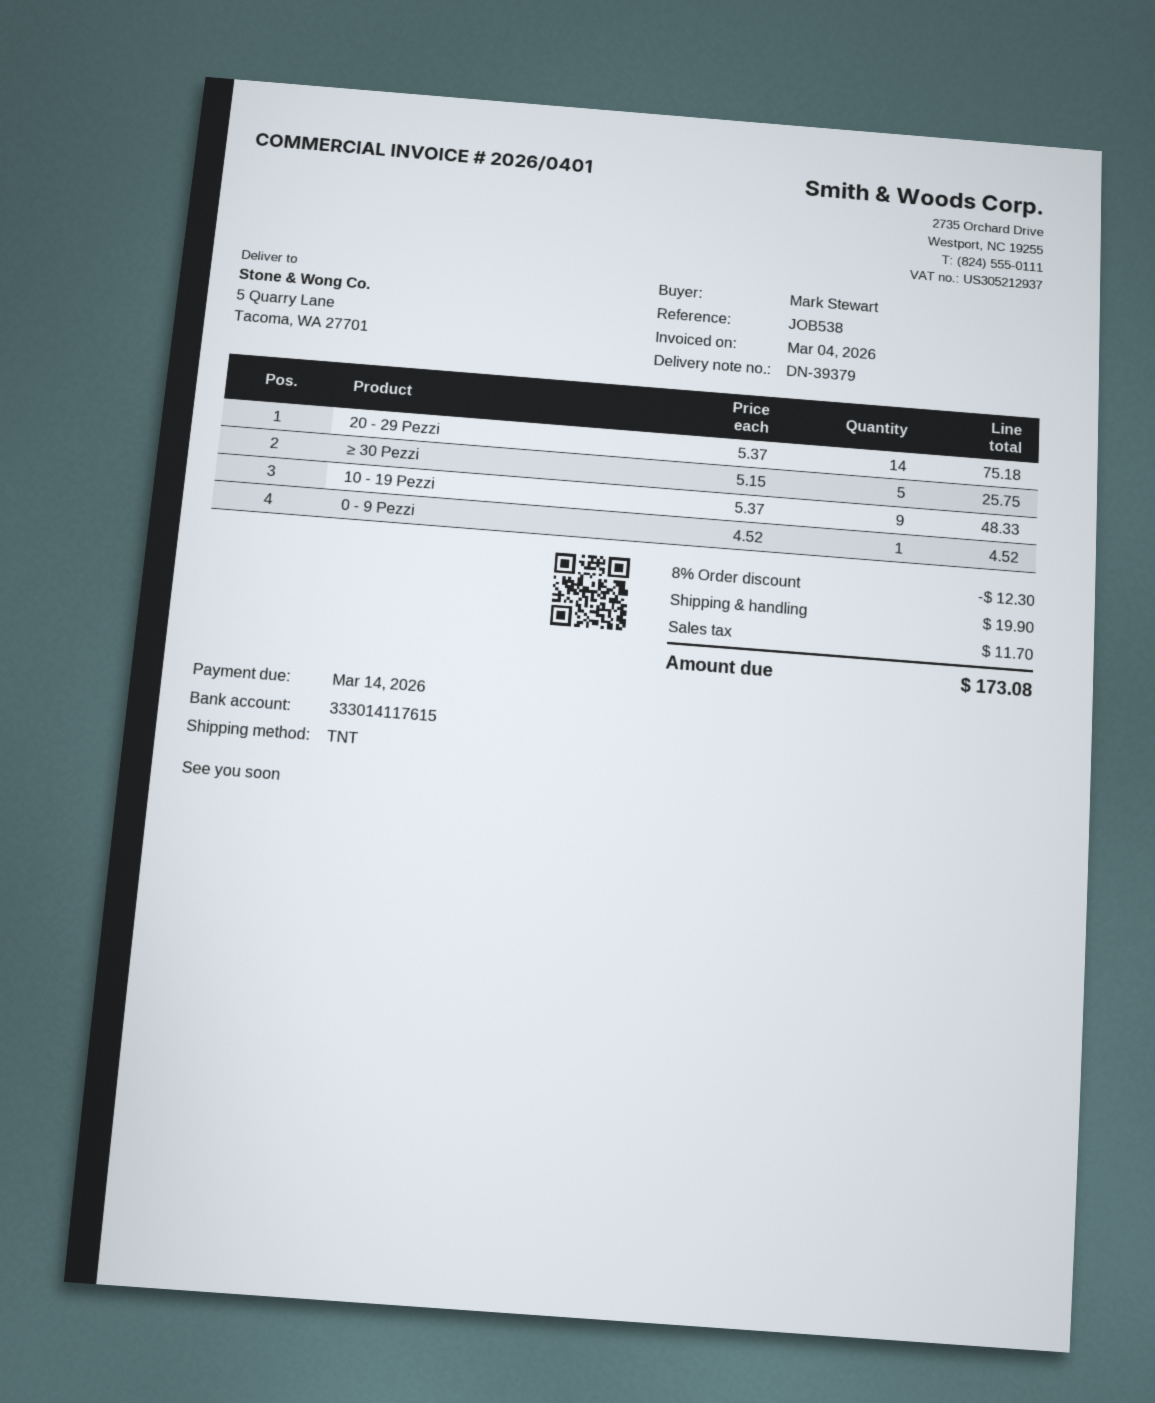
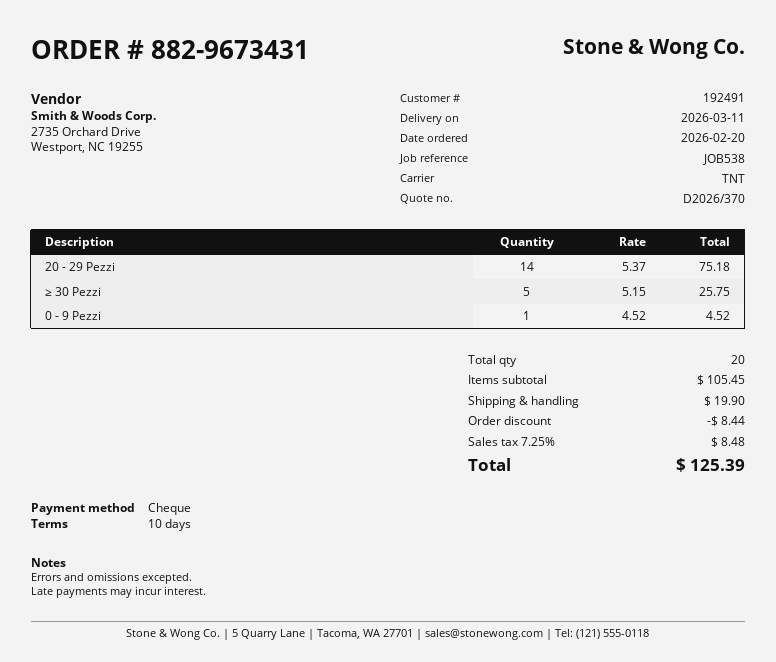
10 - 19 Pezzi: 9 x 5.37 = 48.33 -> none
discount: 12.30 -> 8.44
tax: 11.70 -> 8.48
total: 173.08 -> 125.39

